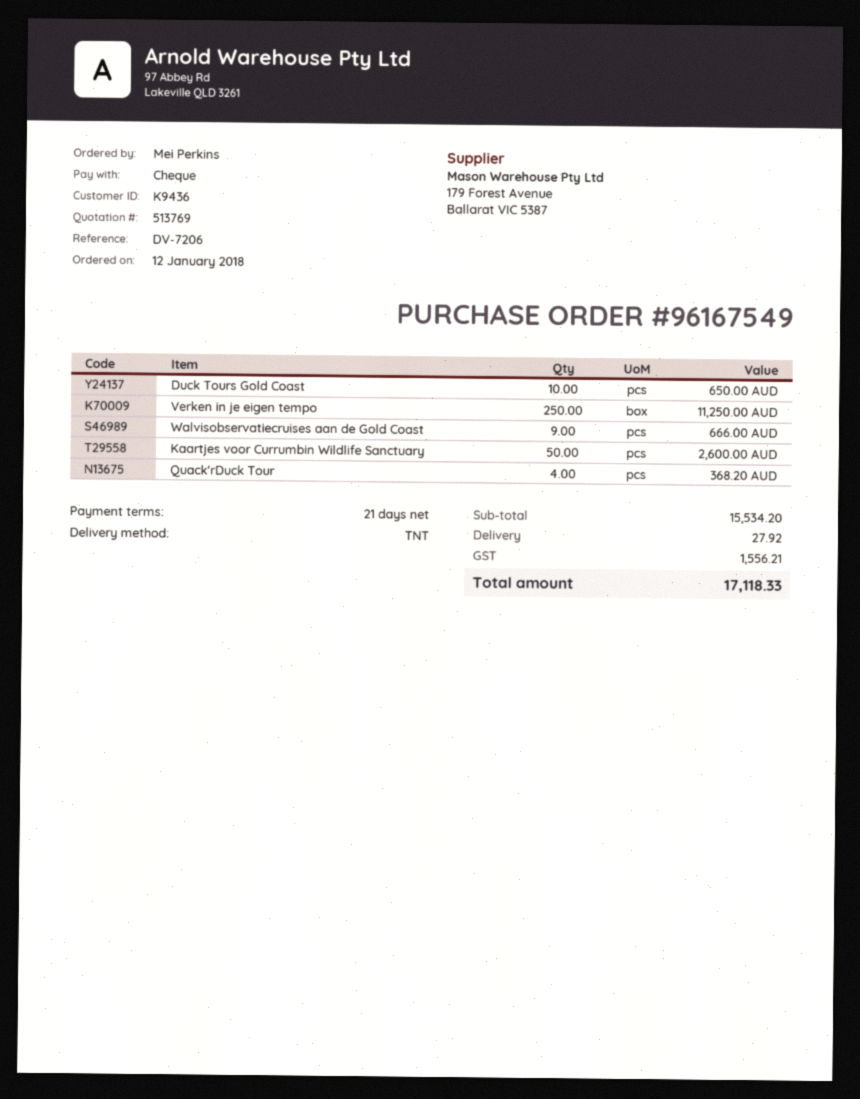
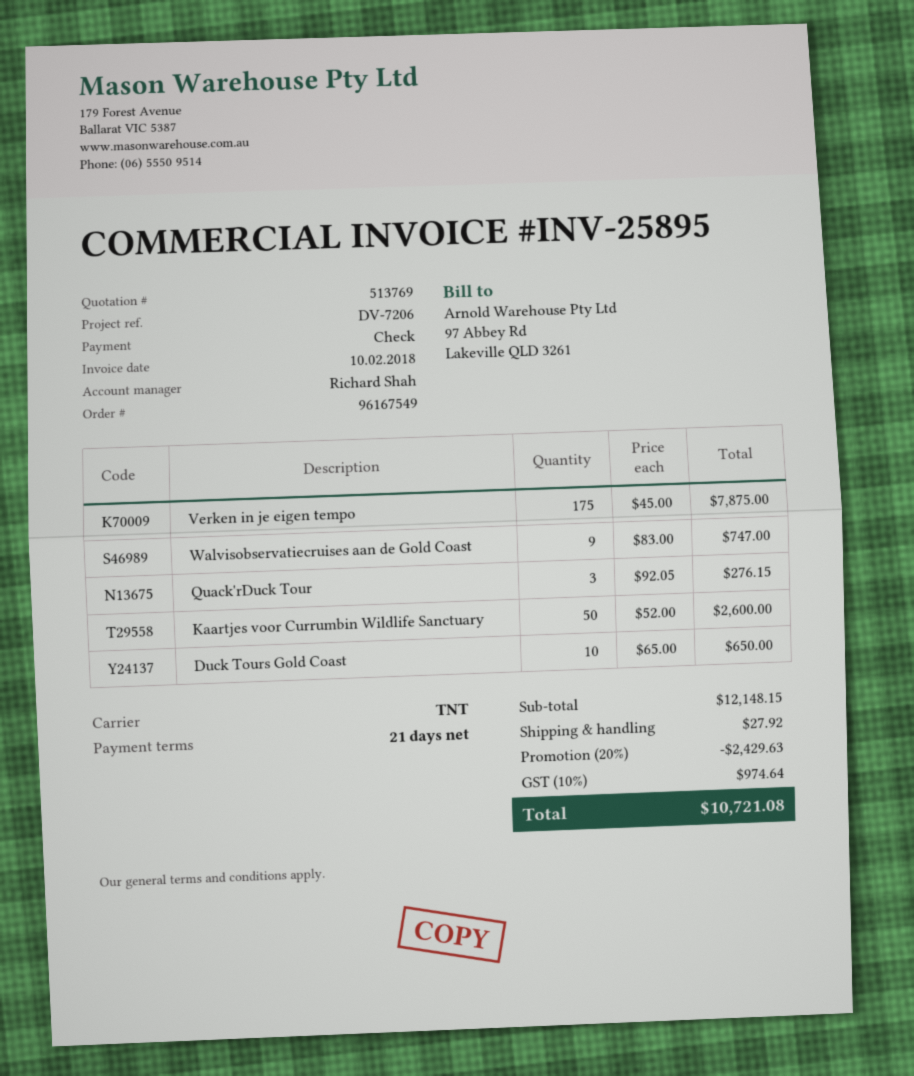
Verken in je eigen tempo: 250 for 11250.00 -> 175 for 7875.00
Walvisobservatiecruises aan de Gold Coast: 9 for 666.00 -> 9 for 747.00
Quack'rDuck Tour: 4 for 368.20 -> 3 for 276.15
subtotal: 15534.20 -> 12148.15
discount: none -> 20% = 2429.63
tax: 1556.21 -> 974.64
total: 17118.33 -> 10721.08

